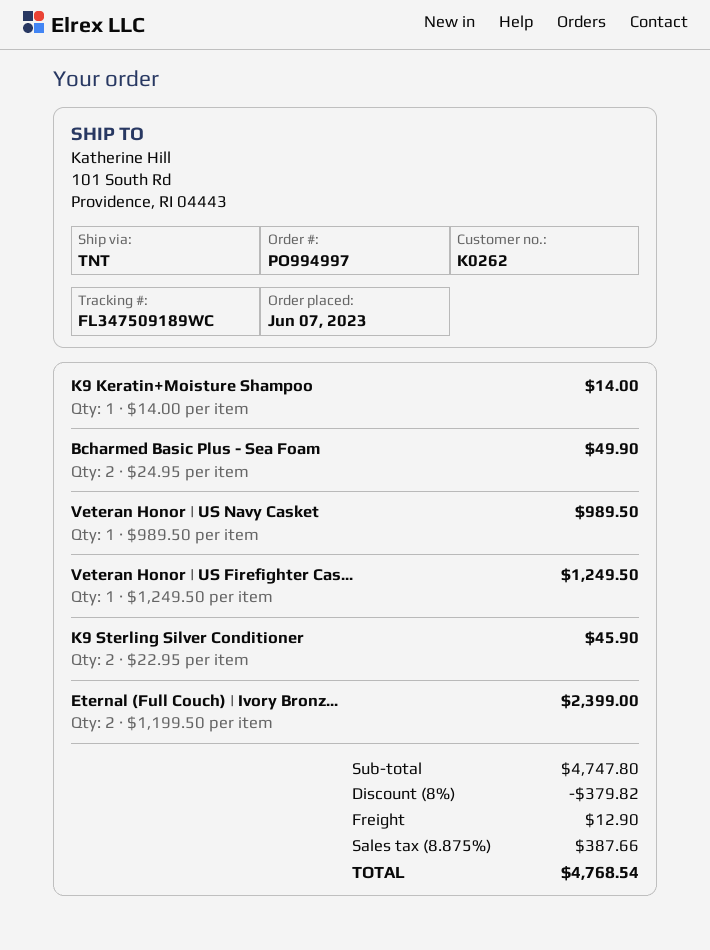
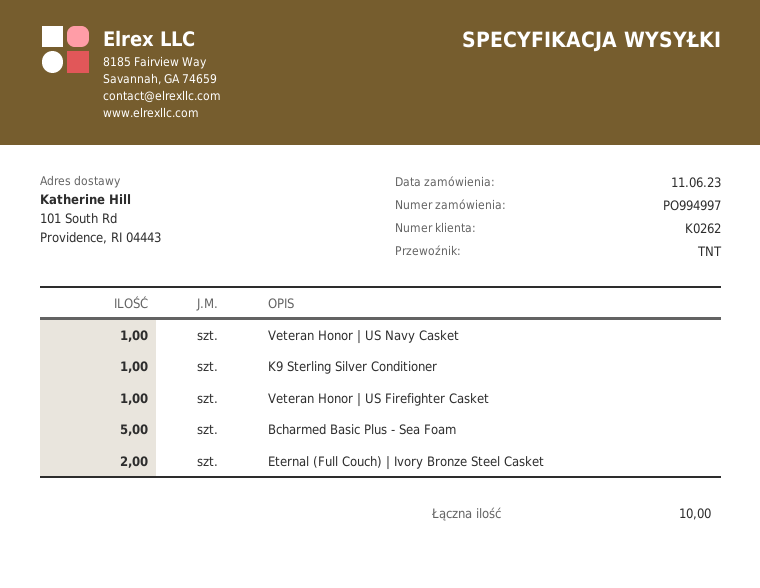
order date: 2023-06-07 -> 2023-06-11
K9 Keratin+Moisture Shampoo: 1 -> none
Bcharmed Basic Plus - Sea Foam: 2 -> 5
K9 Sterling Silver Conditioner: 2 -> 1

